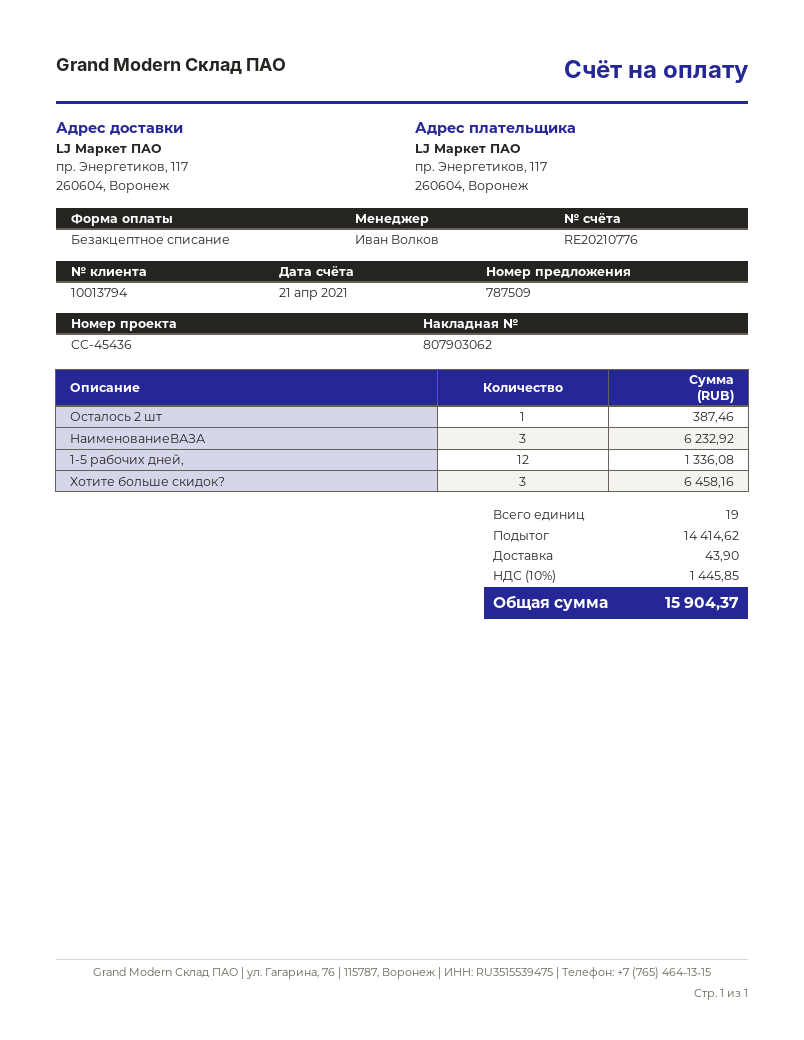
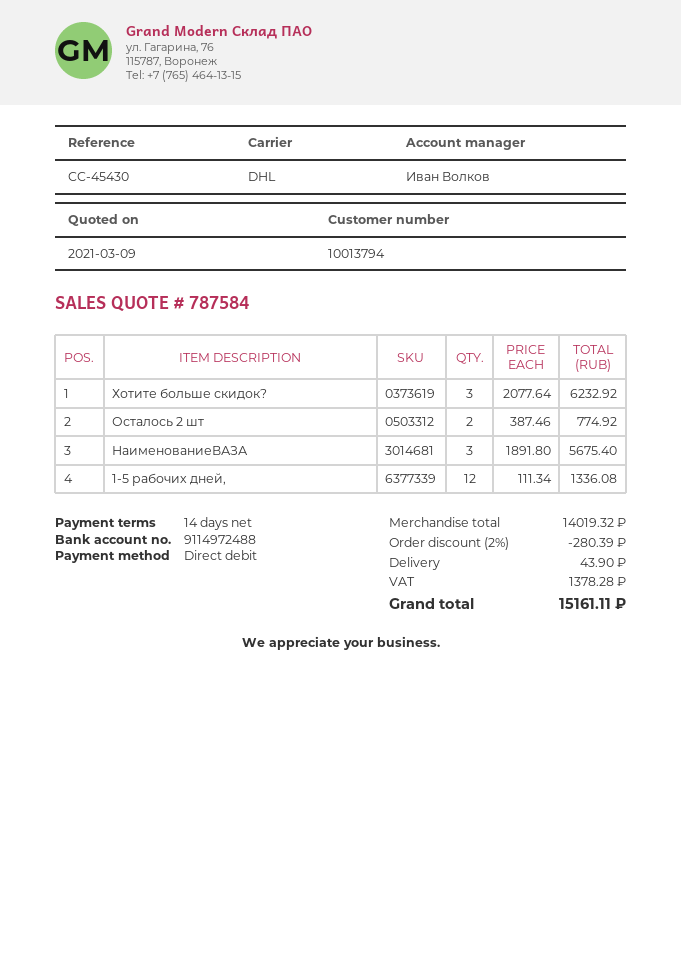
quote number: 787509 -> 787584
reference: CC-45436 -> CC-45430
Осталось 2 шт: 1 for 387.46 -> 2 for 774.92
НаименованиеВАЗА: 3 for 6232.92 -> 3 for 5675.40
Хотите больше скидок?: 3 for 6458.16 -> 3 for 6232.92
subtotal: 14414.62 -> 14019.32
discount: none -> 2% = 280.39
tax: 1445.85 -> 1378.28
total: 15904.37 -> 15161.11

